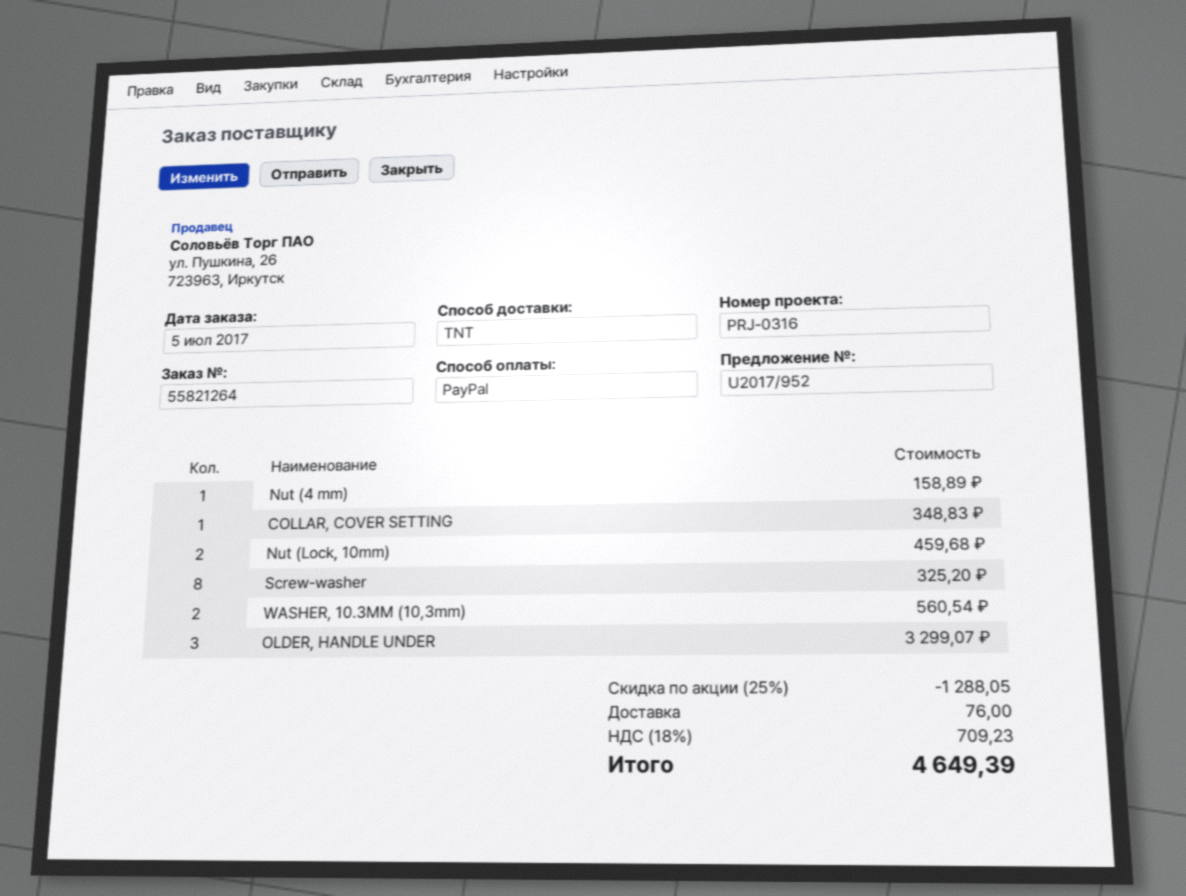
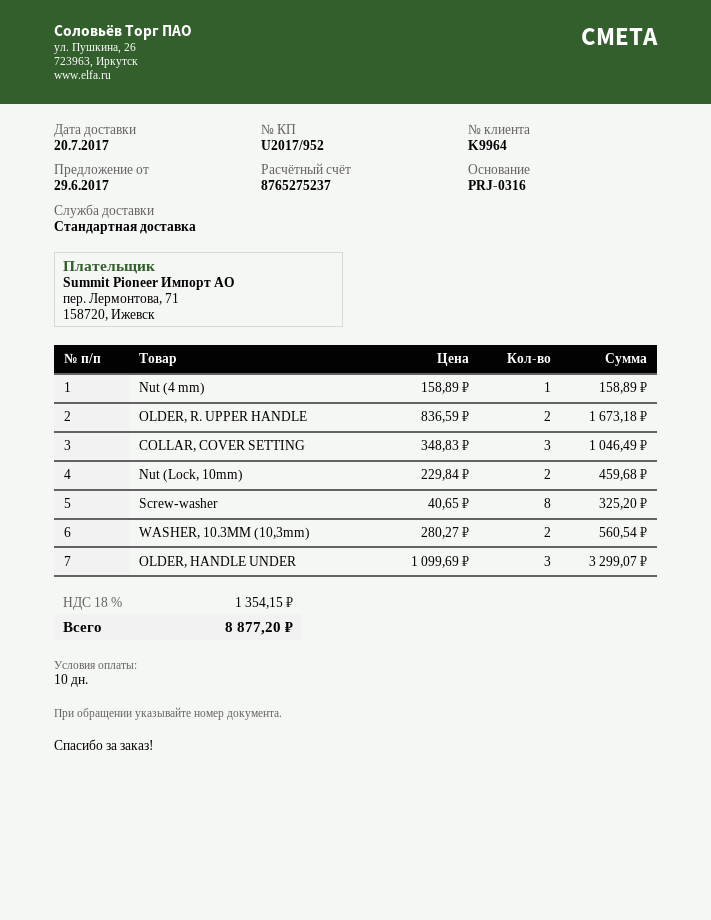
shipping method: TNT -> standard
COLLAR, COVER SETTING: 1 for 348.83 -> 3 for 1046.49
OLDER, R. UPPER HANDLE: none -> 2 for 1673.18
discount: 25% = 1288.05 -> none
shipping: 76.00 -> none
tax: 18% = 709.23 -> 18% = 1354.15
total: 4649.39 -> 8877.20

